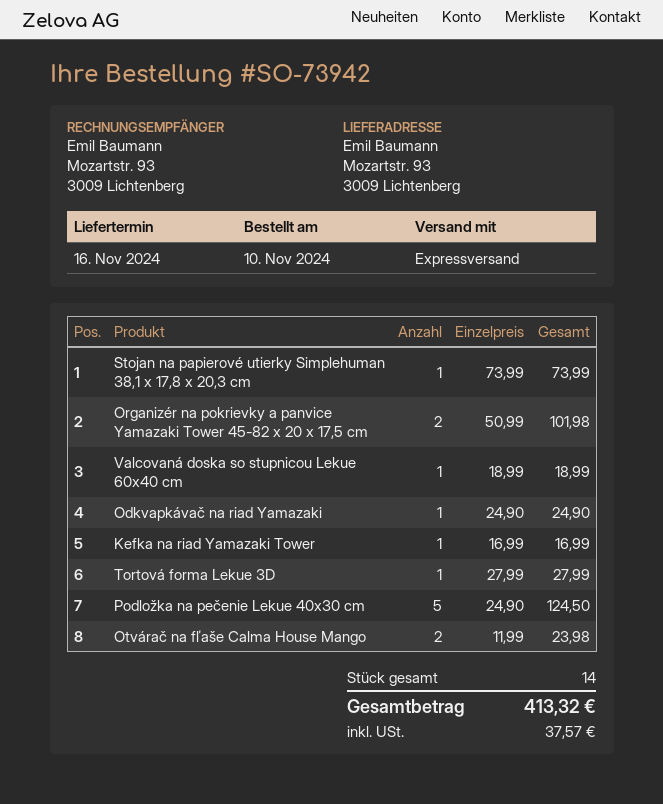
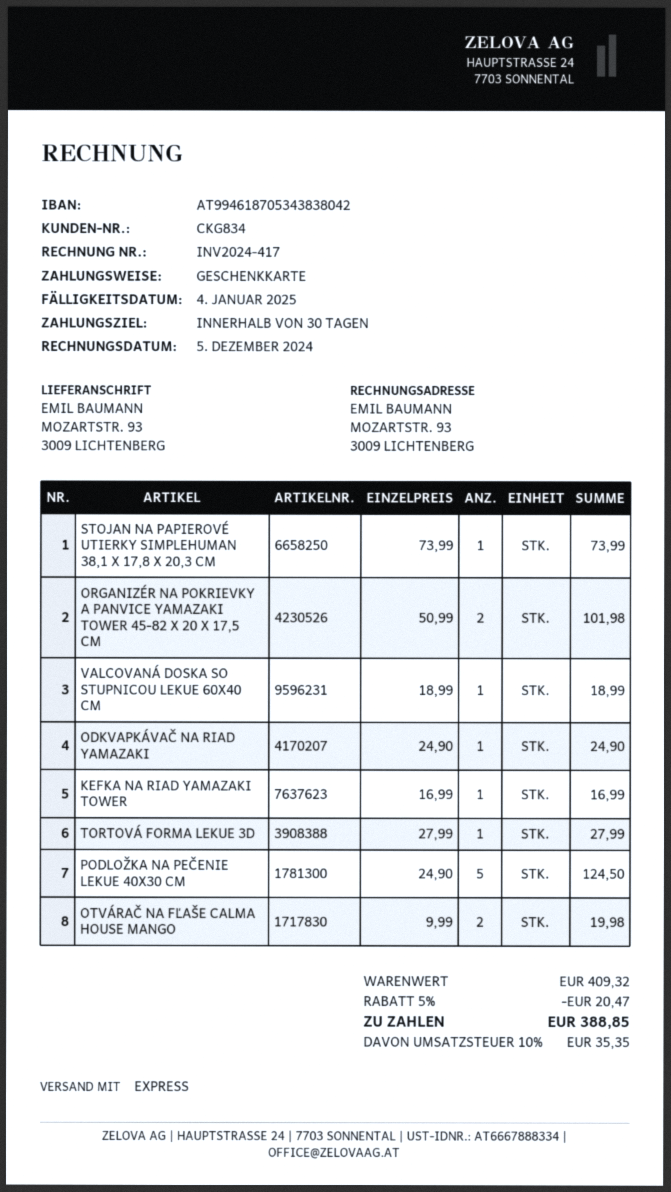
Otvárač na fľaše Calma House Mango: 2 x 11.99 = 23.98 -> 2 x 9.99 = 19.98
discount: none -> 5% = 20.47
tax: 37.57 -> 35.35
total: 413.32 -> 388.85

